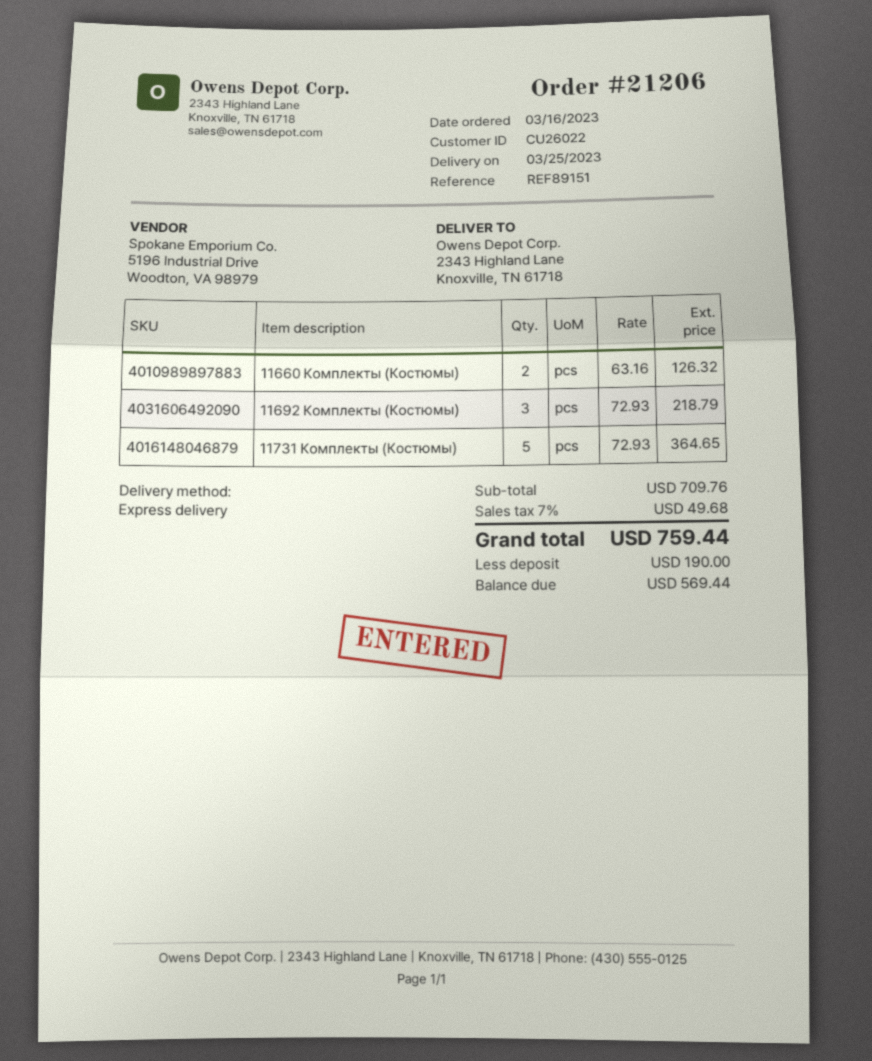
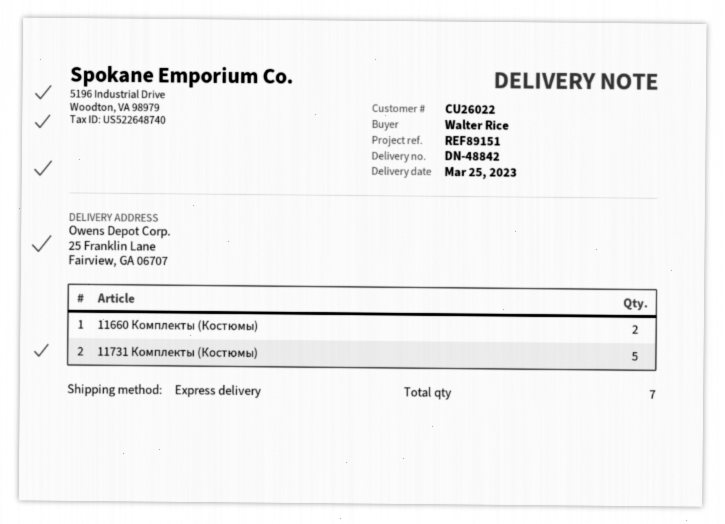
ship to: 2343 Highland Lane, Knoxville, TN 61718 -> 25 Franklin Lane, Fairview, GA 06707
11692 Комплекты (Костюмы): 3 -> none

